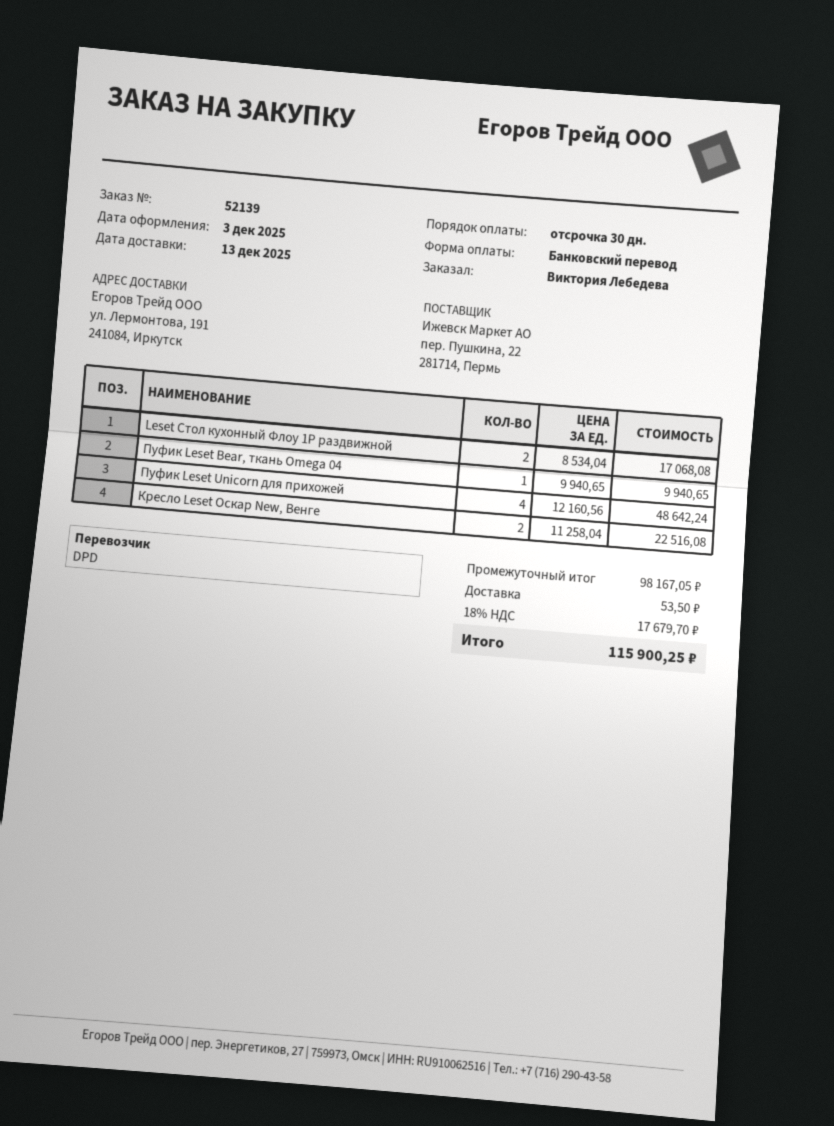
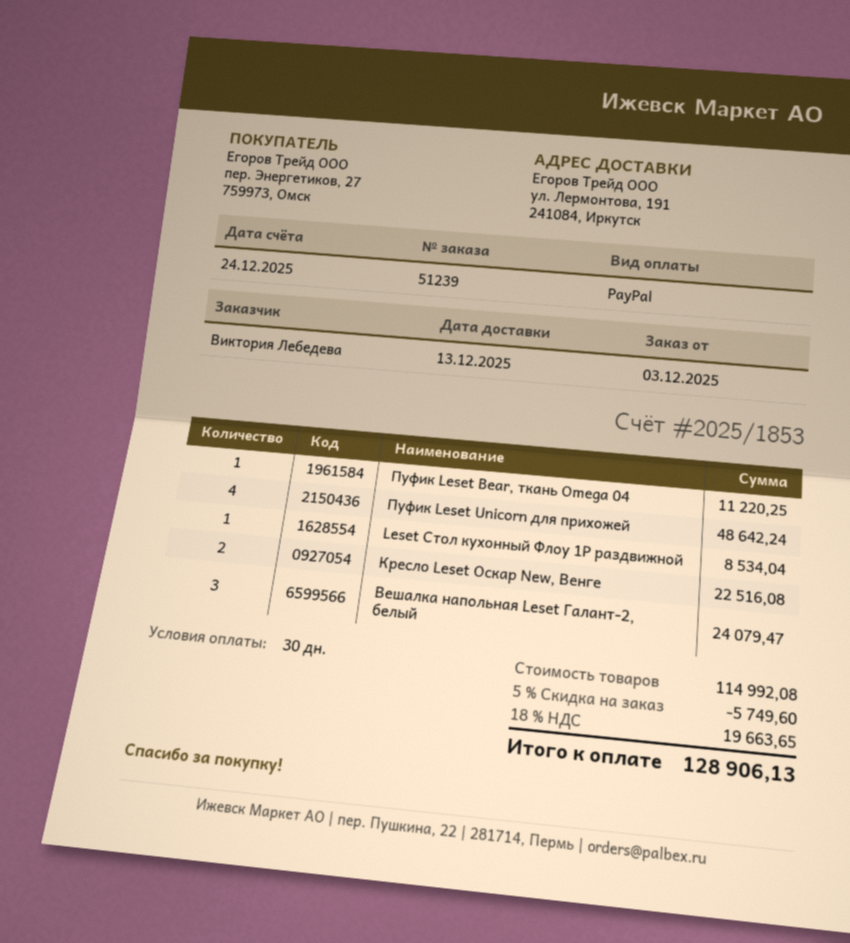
order number: 52139 -> 51239
payment method: bank transfer -> PayPal
Leset Стол кухонный Флоу 1Р раздвижной: 2 for 17068.08 -> 1 for 8534.04
Пуфик Leset Bear, ткань Omega 04: 1 for 9940.65 -> 1 for 11220.25
Вешалка напольная Leset Галант-2, белый: none -> 3 for 24079.47
subtotal: 98167.05 -> 114992.08
discount: none -> 5% = 5749.60
shipping: 53.50 -> none
tax: 18% = 17679.70 -> 18% = 19663.65
total: 115900.25 -> 128906.13

